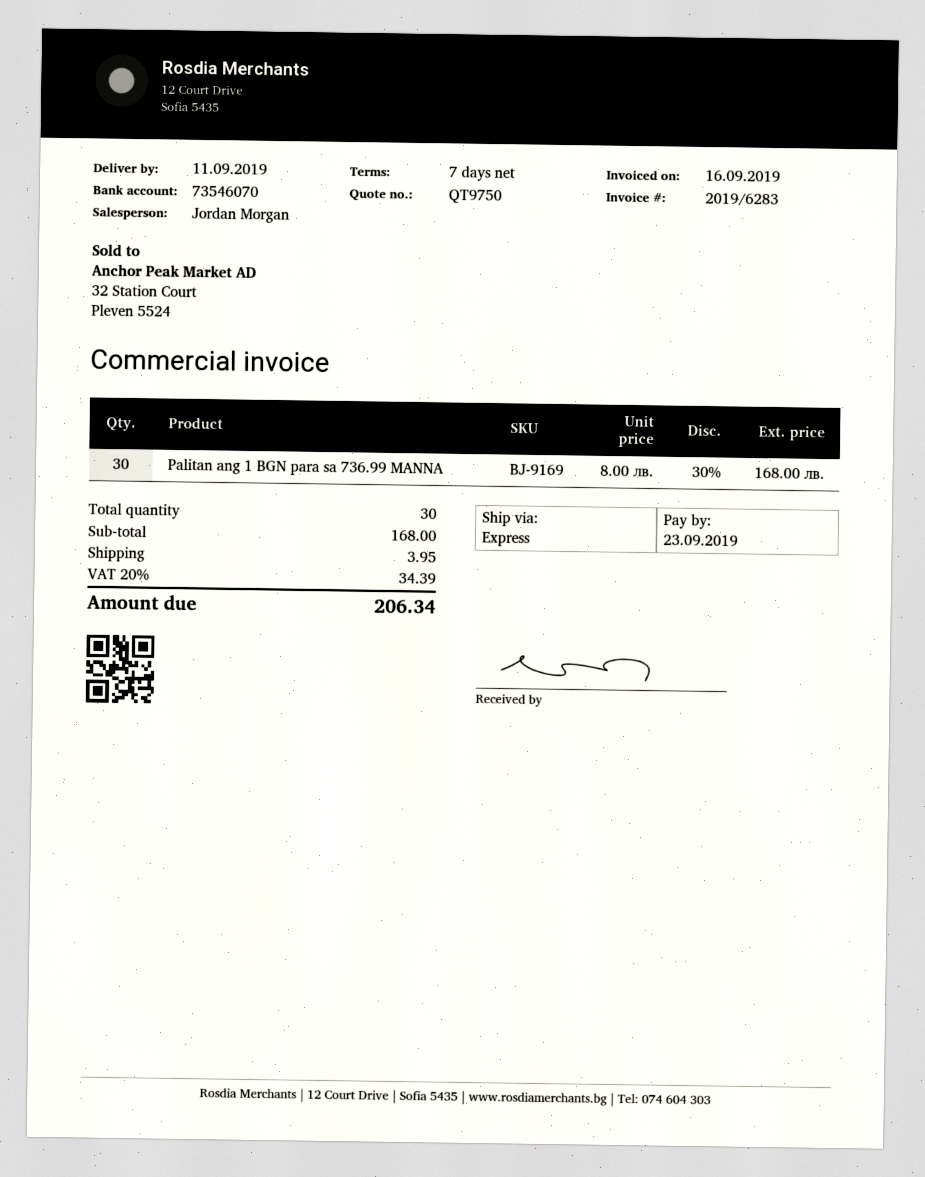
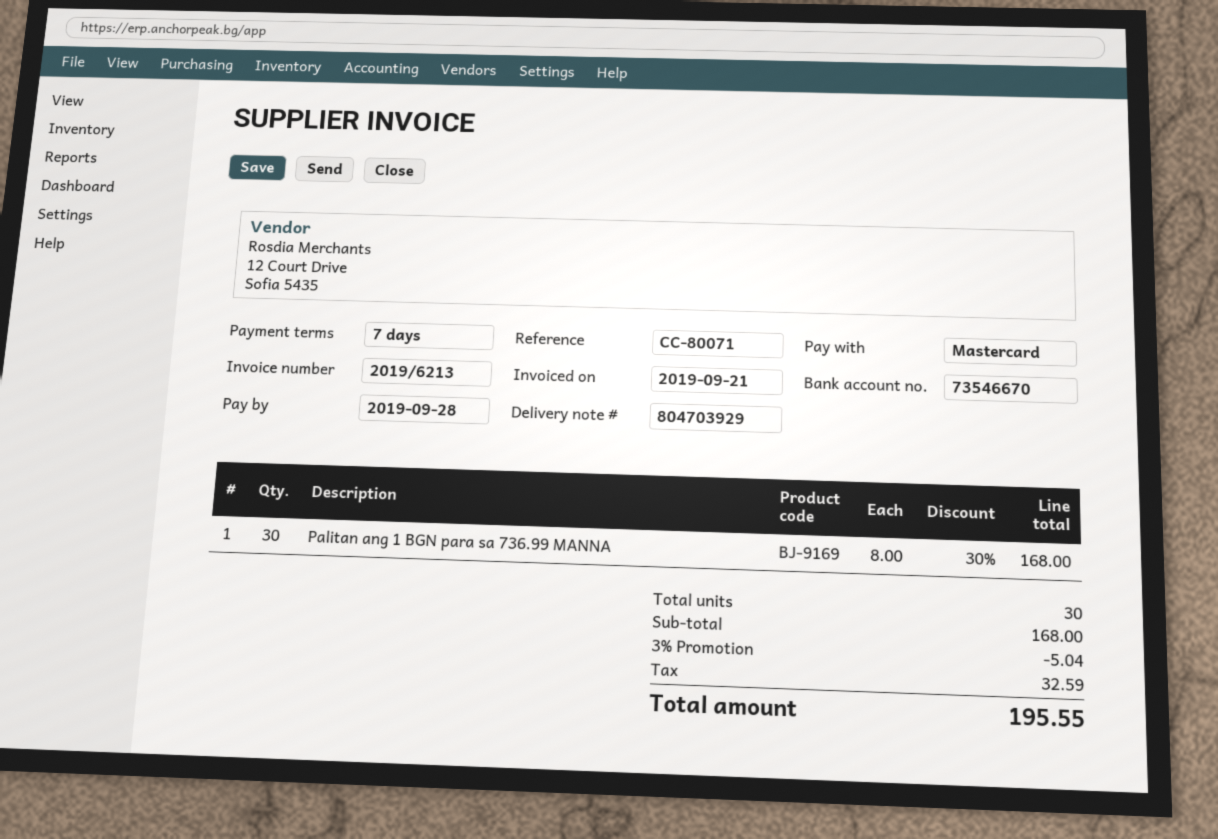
invoice number: 2019/6283 -> 2019/6213
invoice date: 2019-09-16 -> 2019-09-21
due date: 2019-09-23 -> 2019-09-28
bank account: 73546070 -> 73546670
discount: none -> 3% = 5.04
shipping: 3.95 -> none
tax: 34.39 -> 32.59
total: 206.34 -> 195.55

